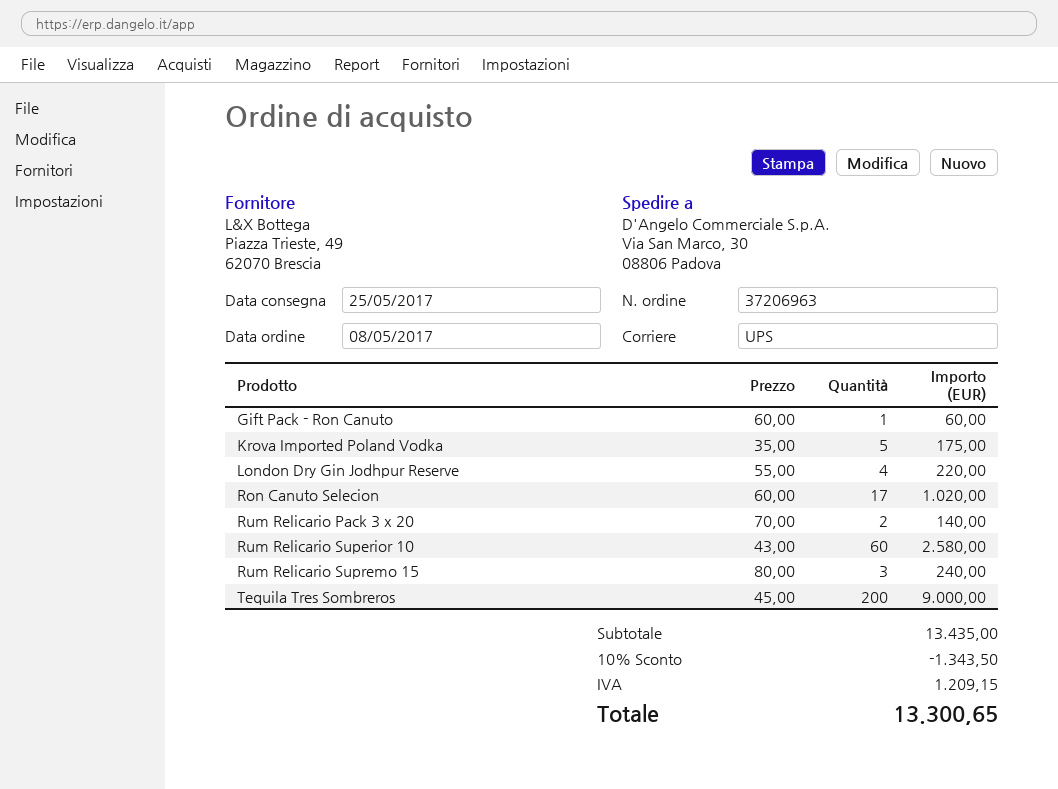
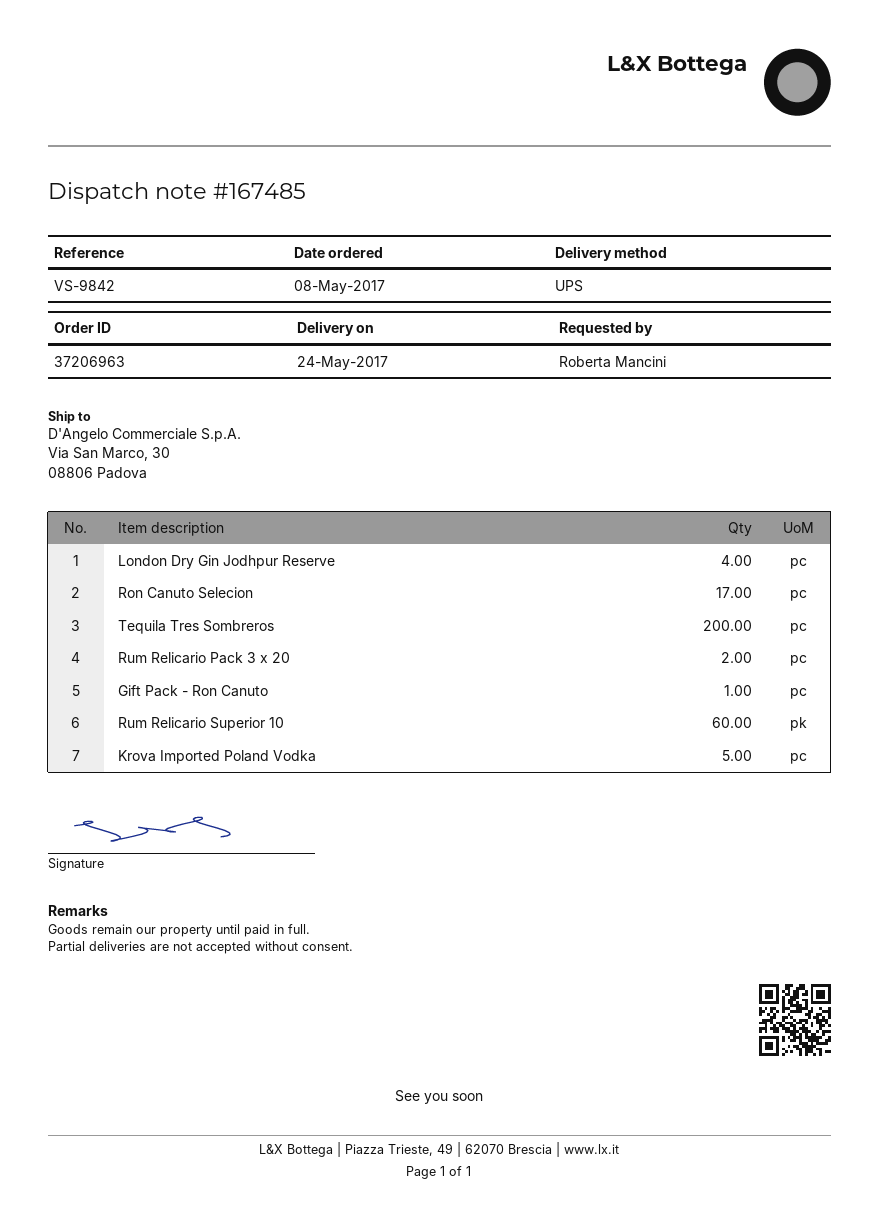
delivery date: 2017-05-25 -> 2017-05-24
Rum Relicario Supremo 15: 3 -> none

